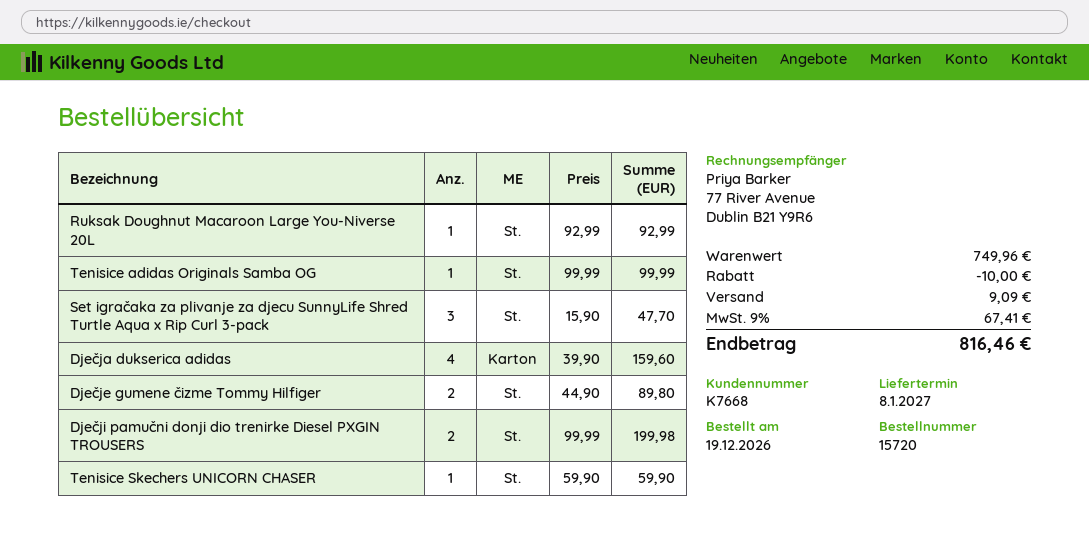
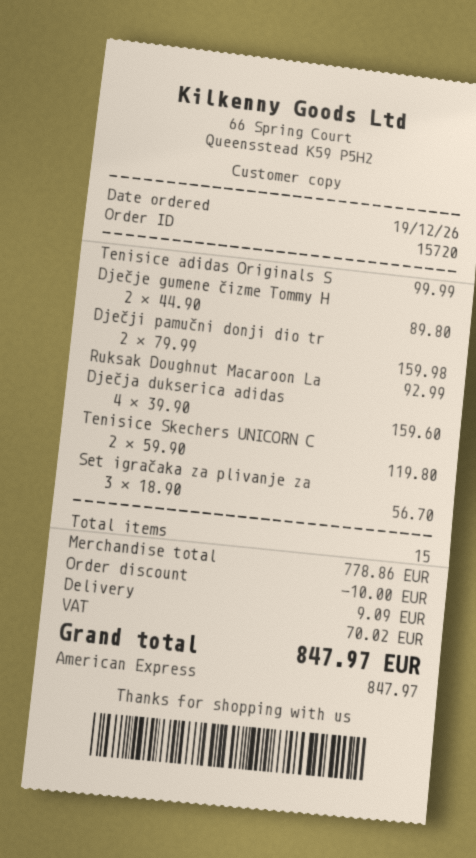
Set igračaka za plivanje za djecu SunnyLife Shred Turtle Aqua x Rip Curl 3-pack: 3 x 15.90 = 47.70 -> 3 x 18.90 = 56.70
Dječji pamučni donji dio trenirke Diesel PXGIN TROUSERS: 2 x 99.99 = 199.98 -> 2 x 79.99 = 159.98
Tenisice Skechers UNICORN CHASER: 1 x 59.90 = 59.90 -> 2 x 59.90 = 119.80
subtotal: 749.96 -> 778.86
tax: 67.41 -> 70.02
total: 816.46 -> 847.97

